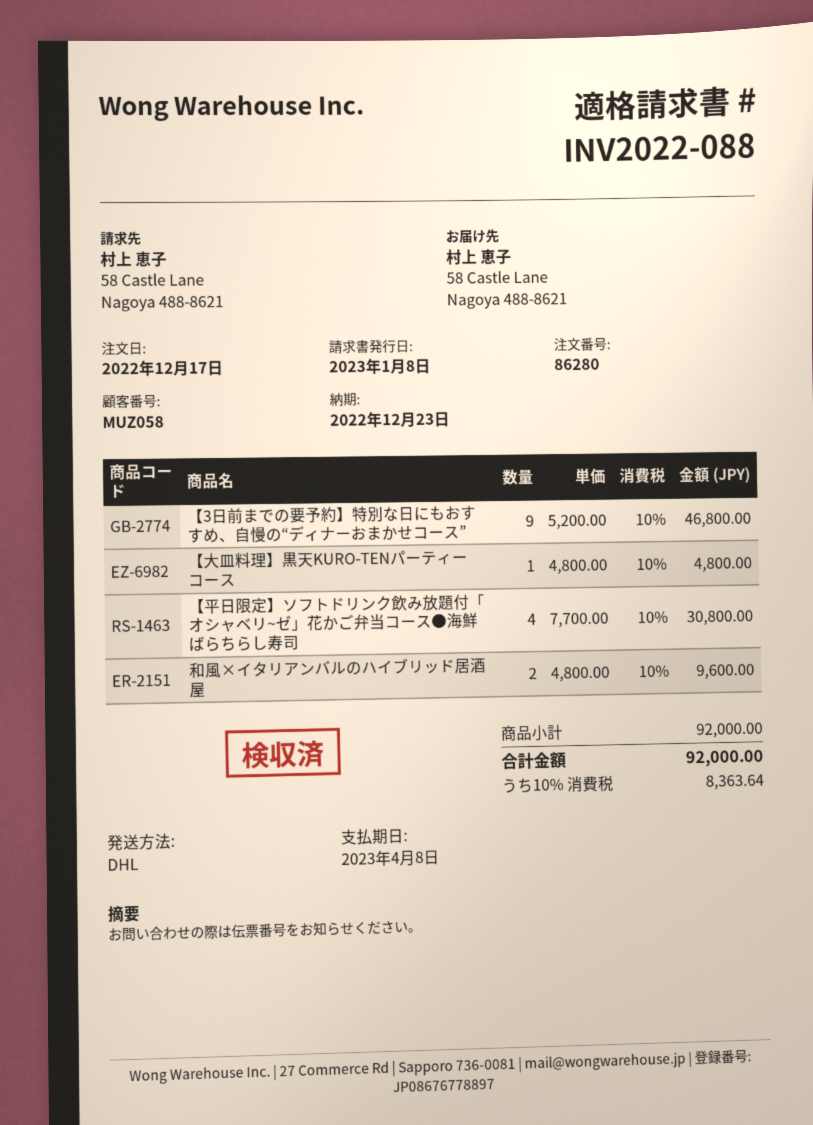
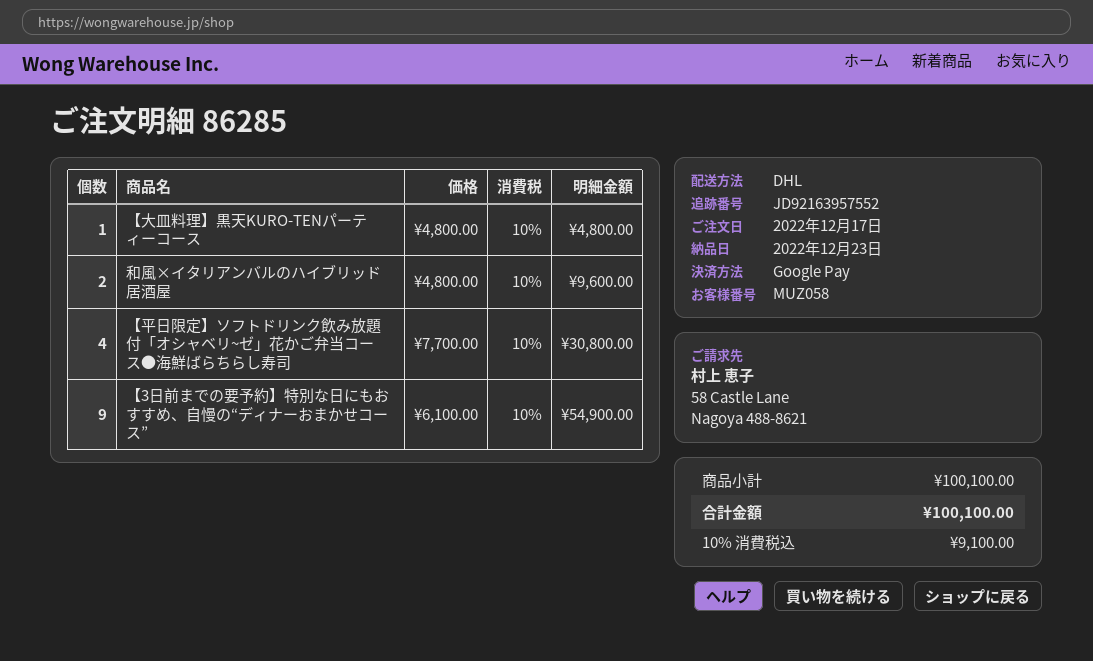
order number: 86280 -> 86285
【3日前までの要予約】特別な日にもおすすめ、自慢の“ディナーおまかせコース”: 9 x 5200.00 = 46800.00 -> 9 x 6100.00 = 54900.00
subtotal: 92000.00 -> 100100.00
tax: 10% = 8363.64 -> 10% = 9100.00
total: 92000.00 -> 100100.00

